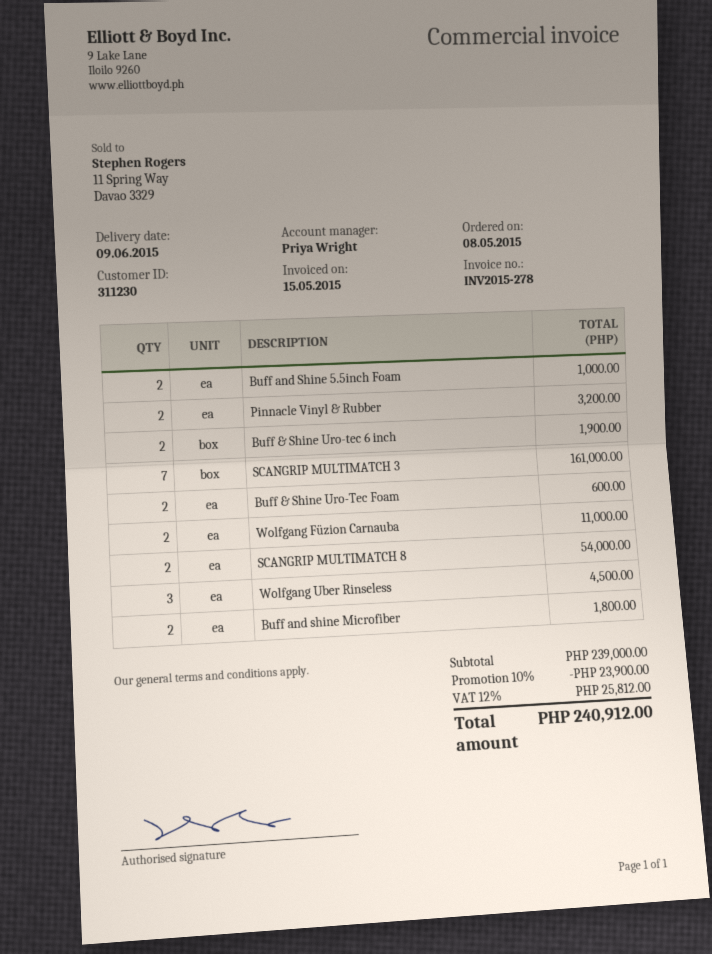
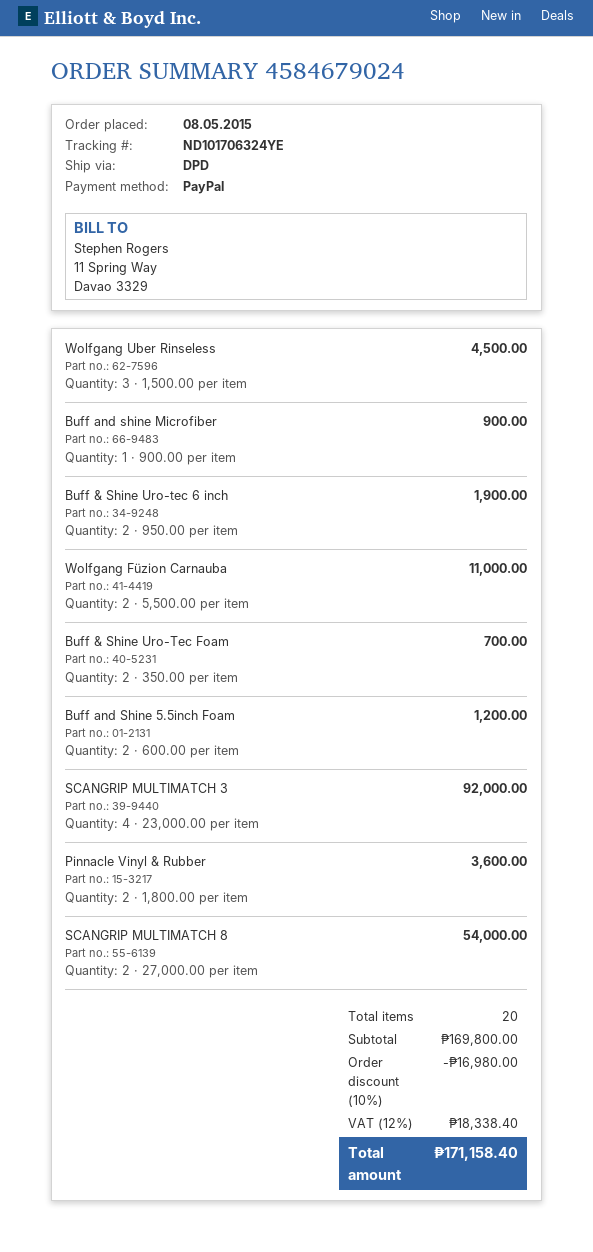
Buff and Shine 5.5inch Foam: 2 for 1000.00 -> 2 for 1200.00
Pinnacle Vinyl & Rubber: 2 for 3200.00 -> 2 for 3600.00
SCANGRIP MULTIMATCH 3: 7 for 161000.00 -> 4 for 92000.00
Buff & Shine Uro-Tec Foam: 2 for 600.00 -> 2 for 700.00
Buff and shine Microfiber: 2 for 1800.00 -> 1 for 900.00
subtotal: 239000.00 -> 169800.00
discount: 10% = 23900.00 -> 10% = 16980.00
tax: 12% = 25812.00 -> 12% = 18338.40
total: 240912.00 -> 171158.40

